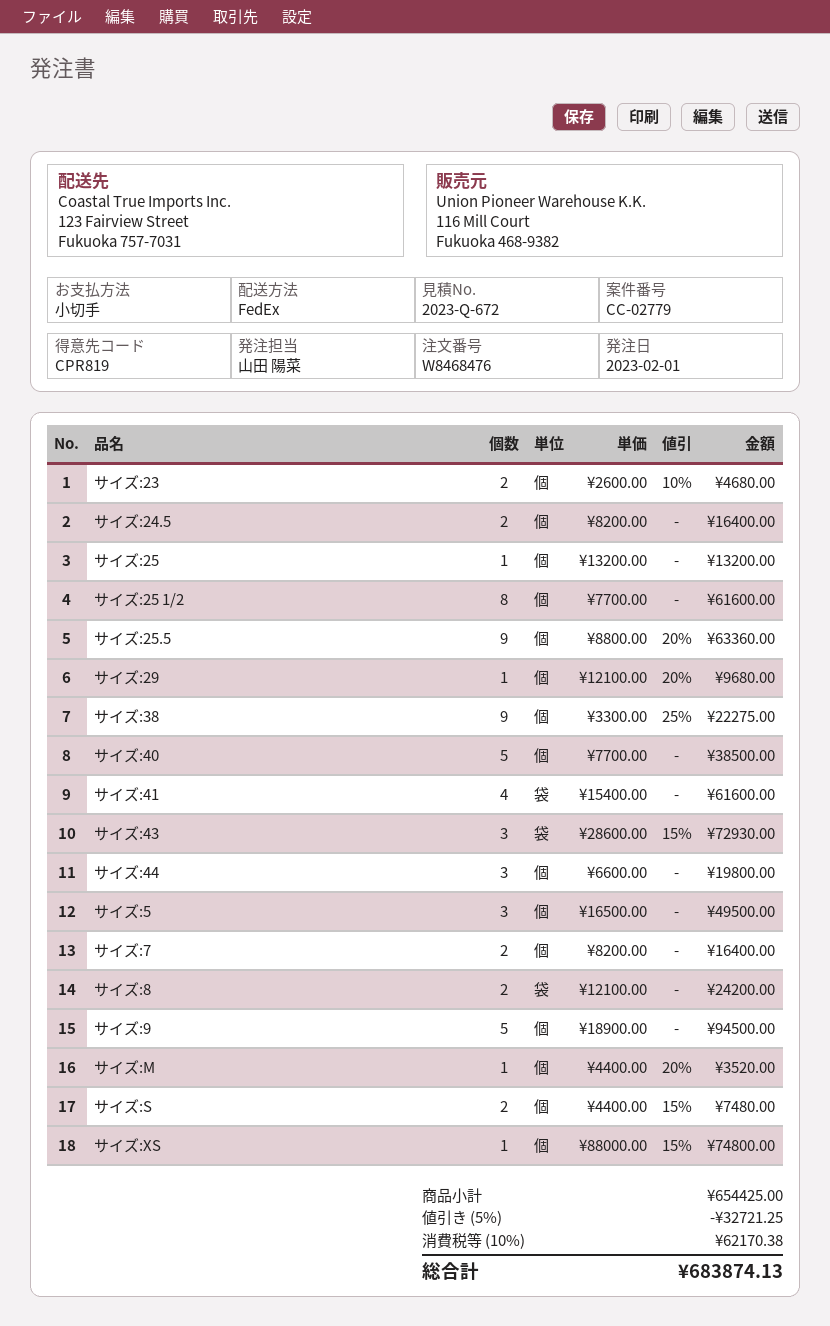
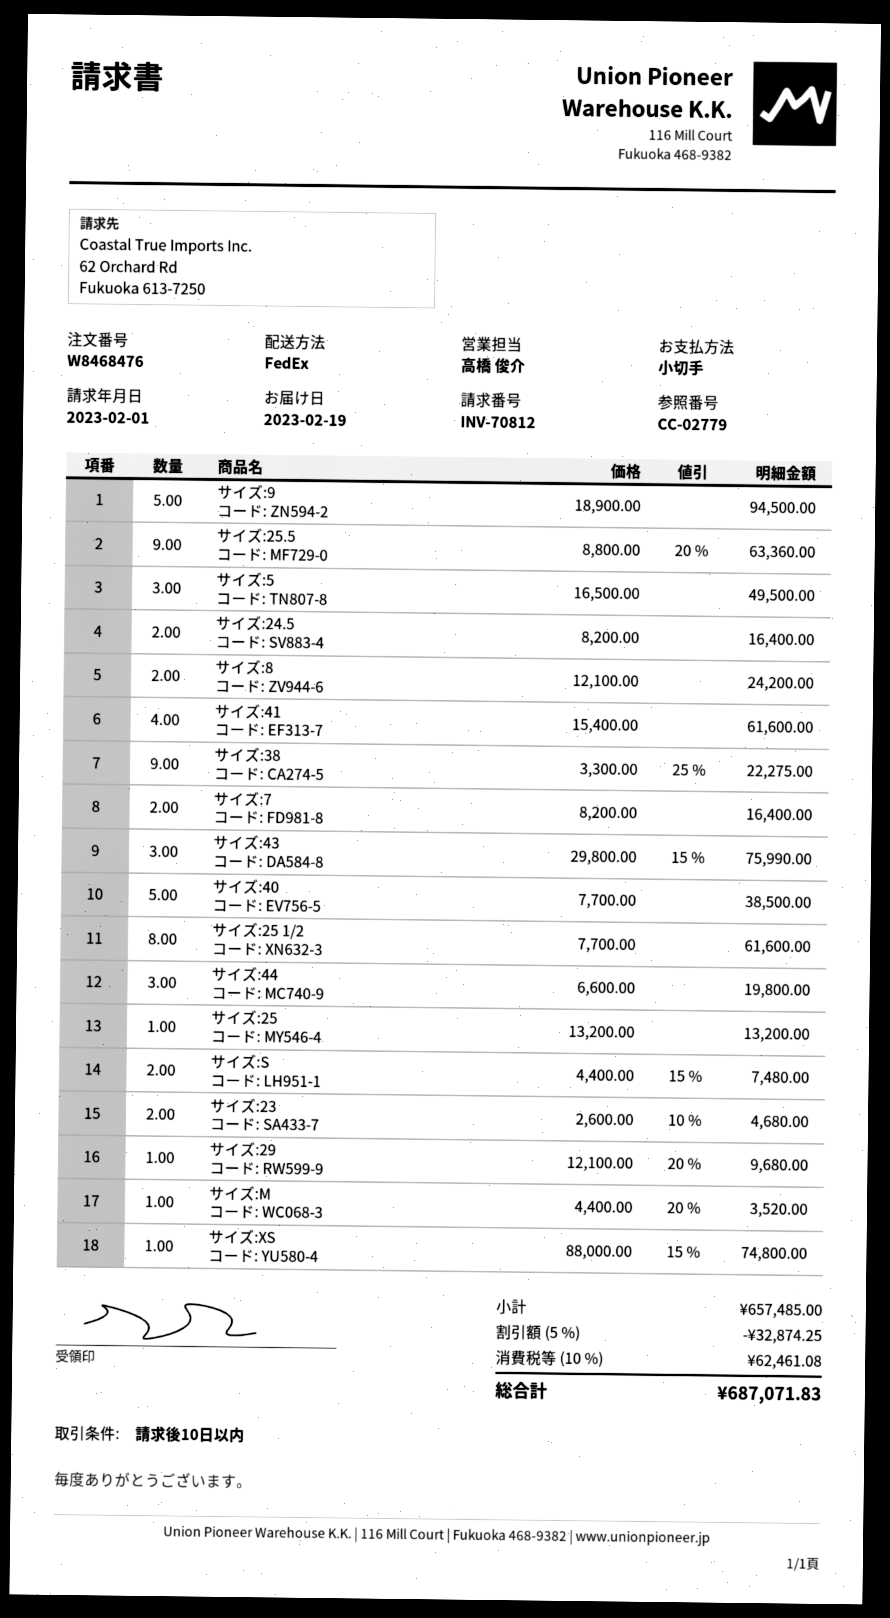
サイズ:43: 3 x 28600.00 - 15% = 72930.00 -> 3 x 29800.00 - 15% = 75990.00
subtotal: 654425.00 -> 657485.00
discount: 5% = 32721.25 -> 5% = 32874.25
tax: 10% = 62170.38 -> 10% = 62461.08
total: 683874.13 -> 687071.83

